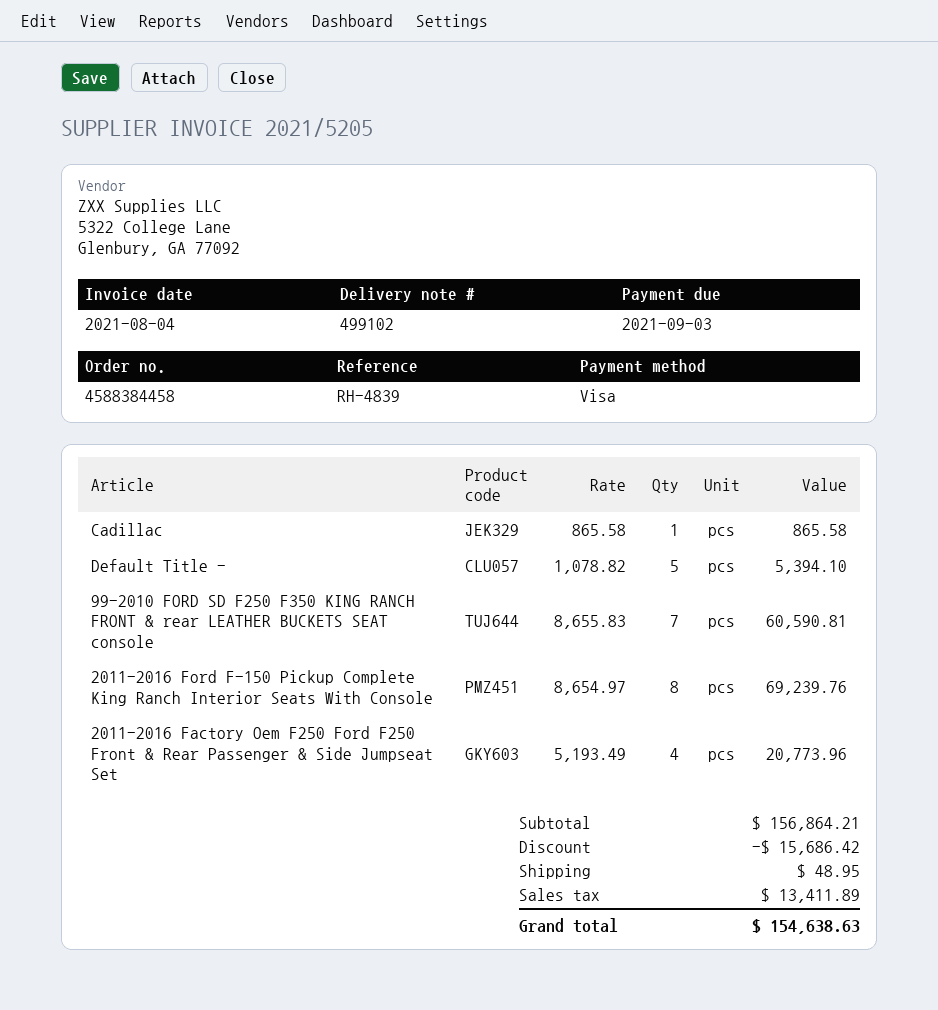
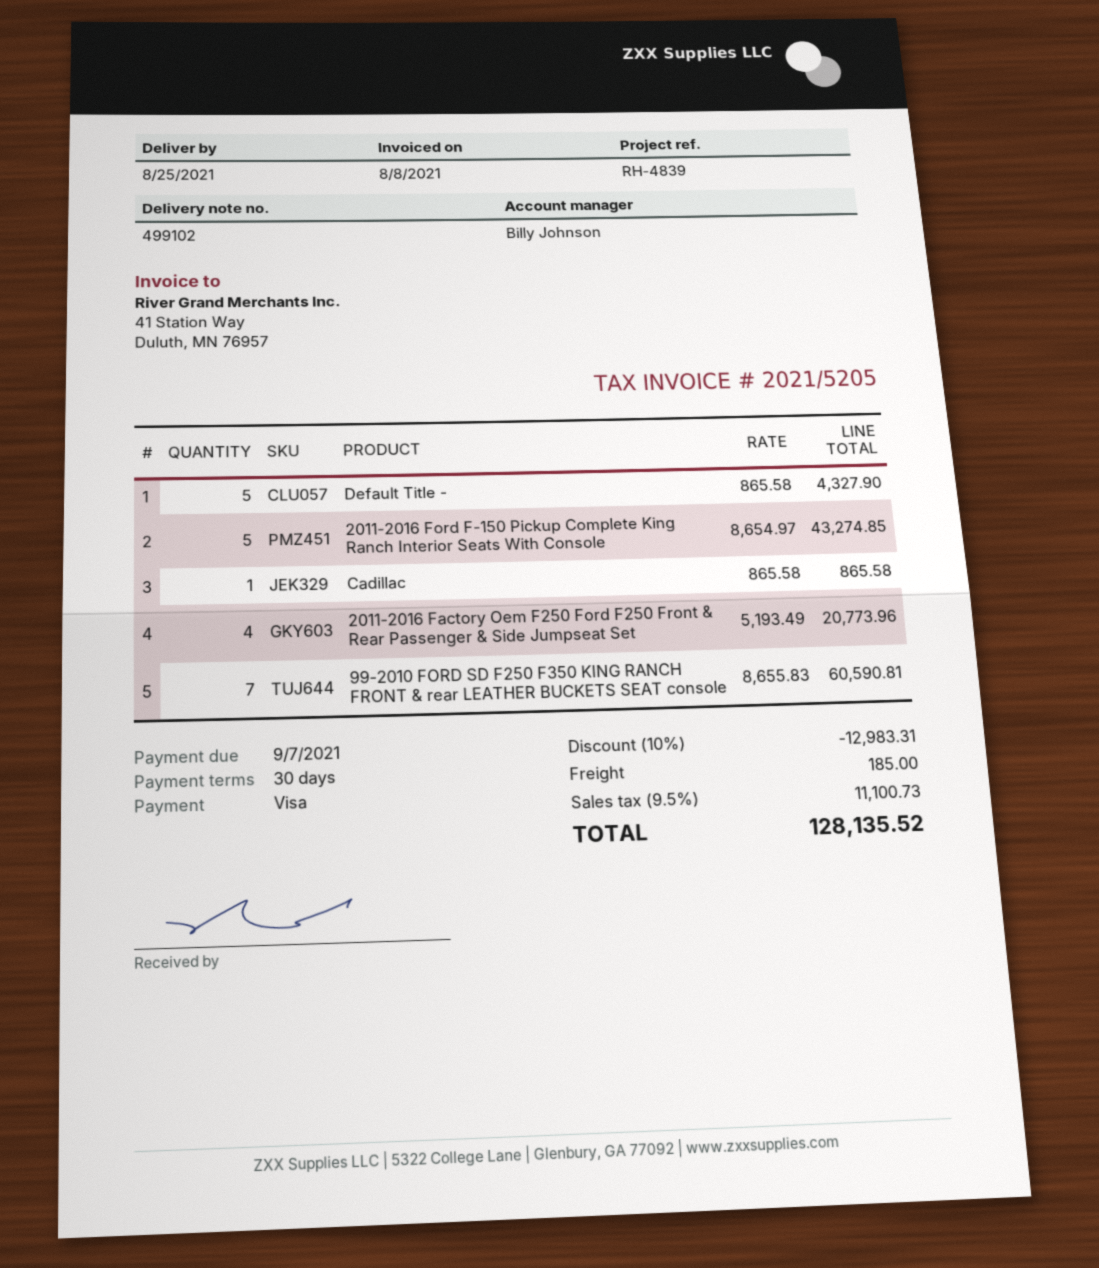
invoice date: 2021-08-04 -> 2021-08-08
due date: 2021-09-03 -> 2021-09-07
Default Title -: 5 x 1078.82 = 5394.10 -> 5 x 865.58 = 4327.90
2011-2016 Ford F-150 Pickup Complete King Ranch Interior Seats With Console: 8 x 8654.97 = 69239.76 -> 5 x 8654.97 = 43274.85
discount: 15686.42 -> 12983.31
shipping: 48.95 -> 185.00
tax: 13411.89 -> 11100.73
total: 154638.63 -> 128135.52

